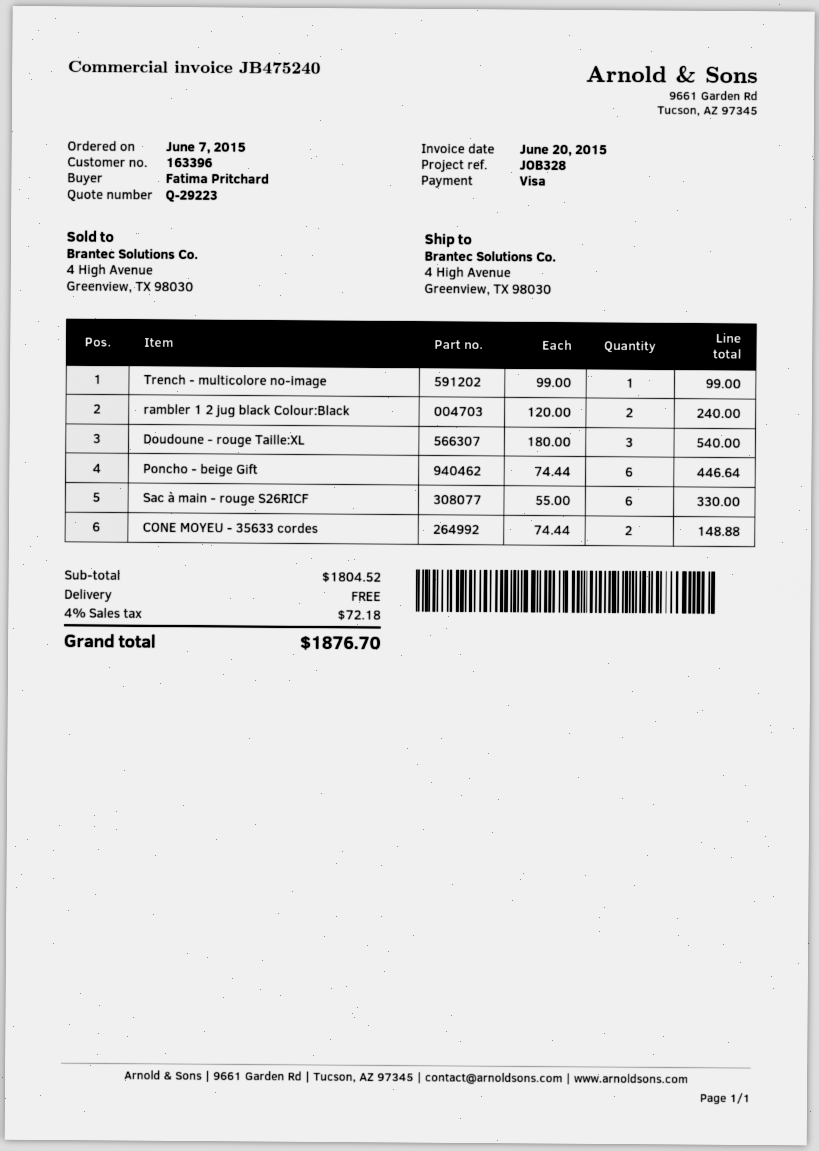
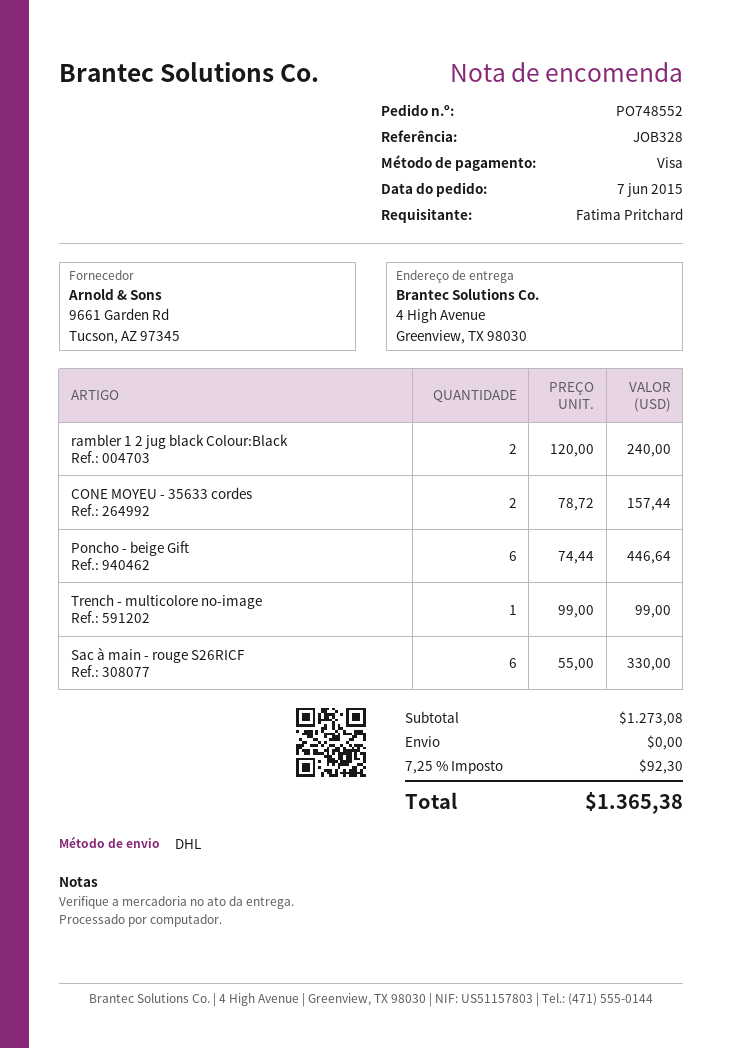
Doudoune - rouge Taille:XL: 3 x 180.00 = 540.00 -> none
CONE MOYEU - 35633 cordes: 2 x 74.44 = 148.88 -> 2 x 78.72 = 157.44
subtotal: 1804.52 -> 1273.08
tax: 4% = 72.18 -> 7.25% = 92.30
total: 1876.70 -> 1365.38

